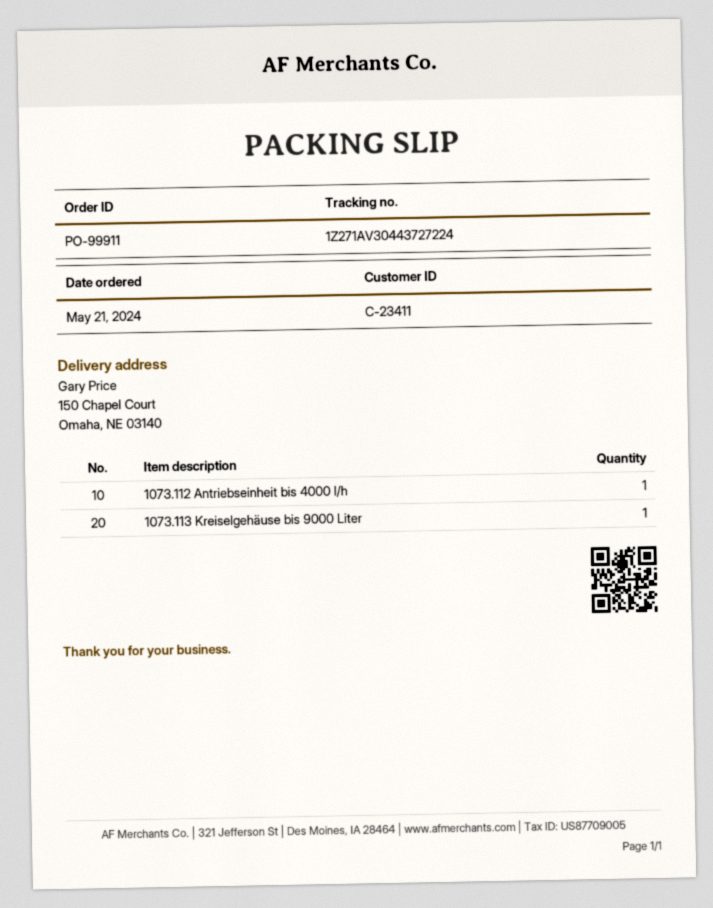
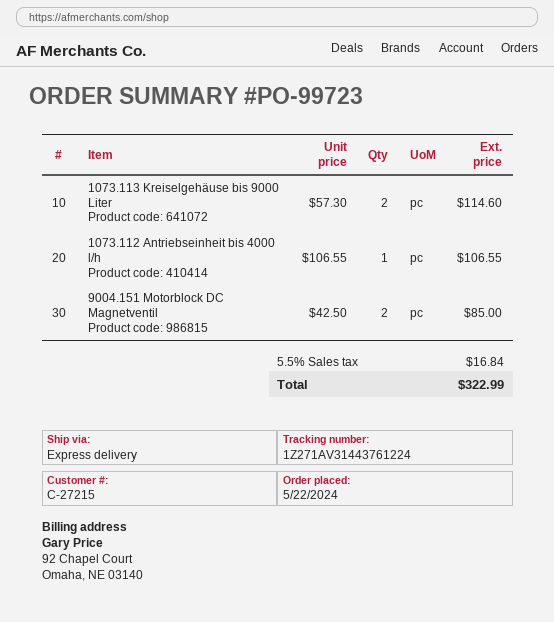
order number: PO-99911 -> PO-99723
order date: 2024-05-21 -> 2024-05-22
customer number: C-23411 -> C-27215
tracking number: 1Z271AV30443727224 -> 1Z271AV31443761224
1073.113 Kreiselgehäuse bis 9000 Liter: 1 -> 2
9004.151 Motorblock DC Magnetventil: none -> 2

